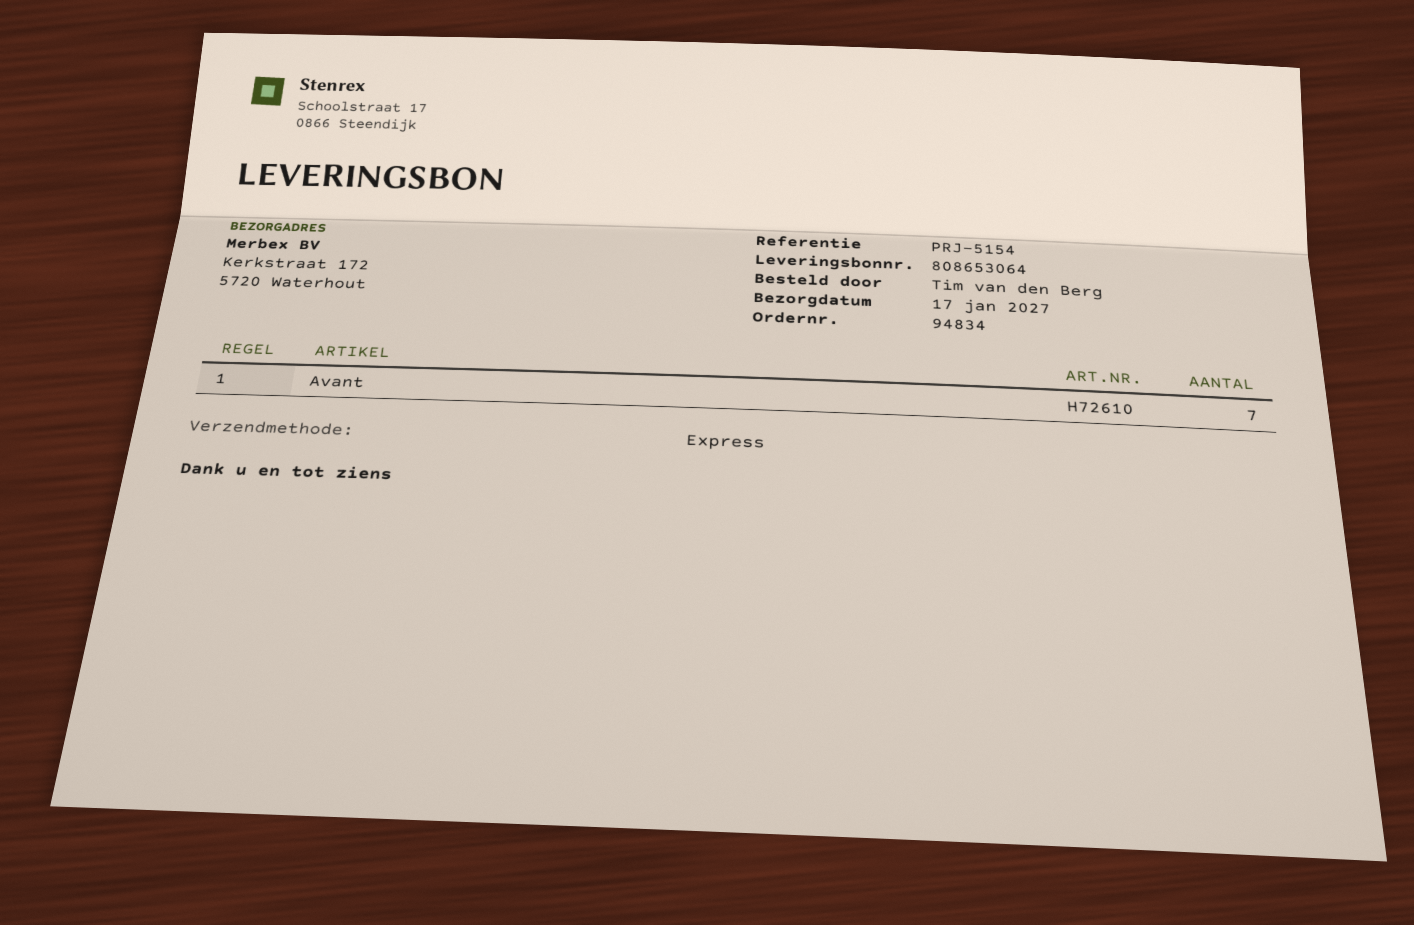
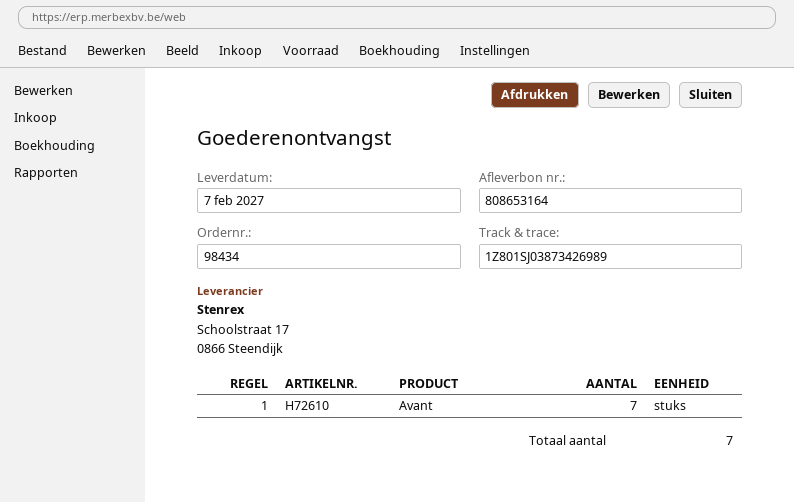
order number: 94834 -> 98434
delivery note number: 808653064 -> 808653164
delivery date: 2027-01-17 -> 2027-02-07

